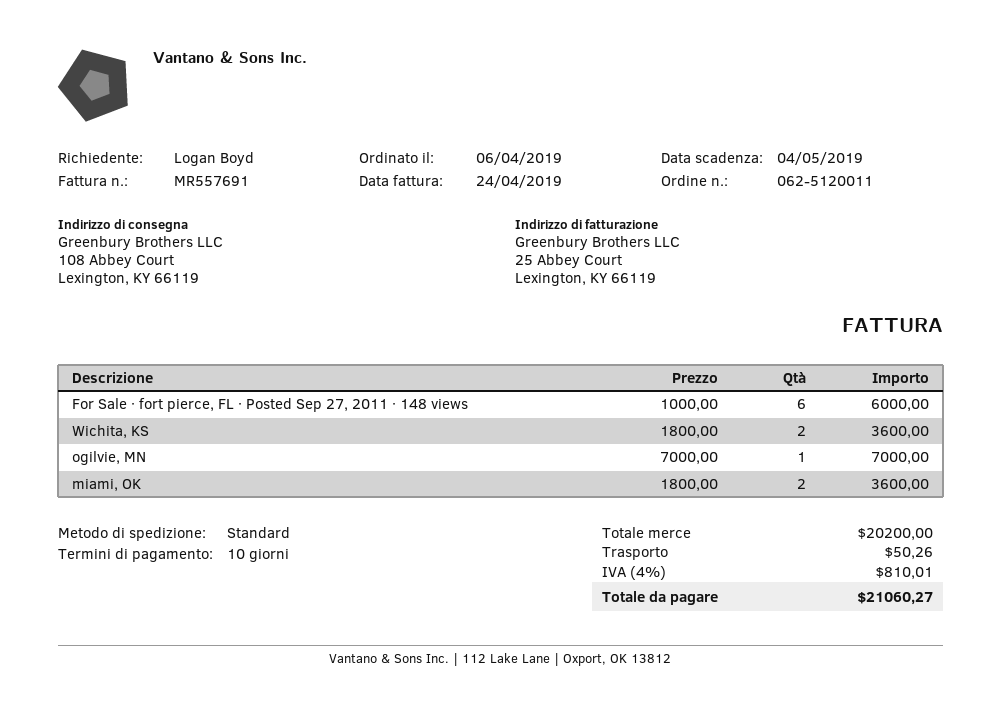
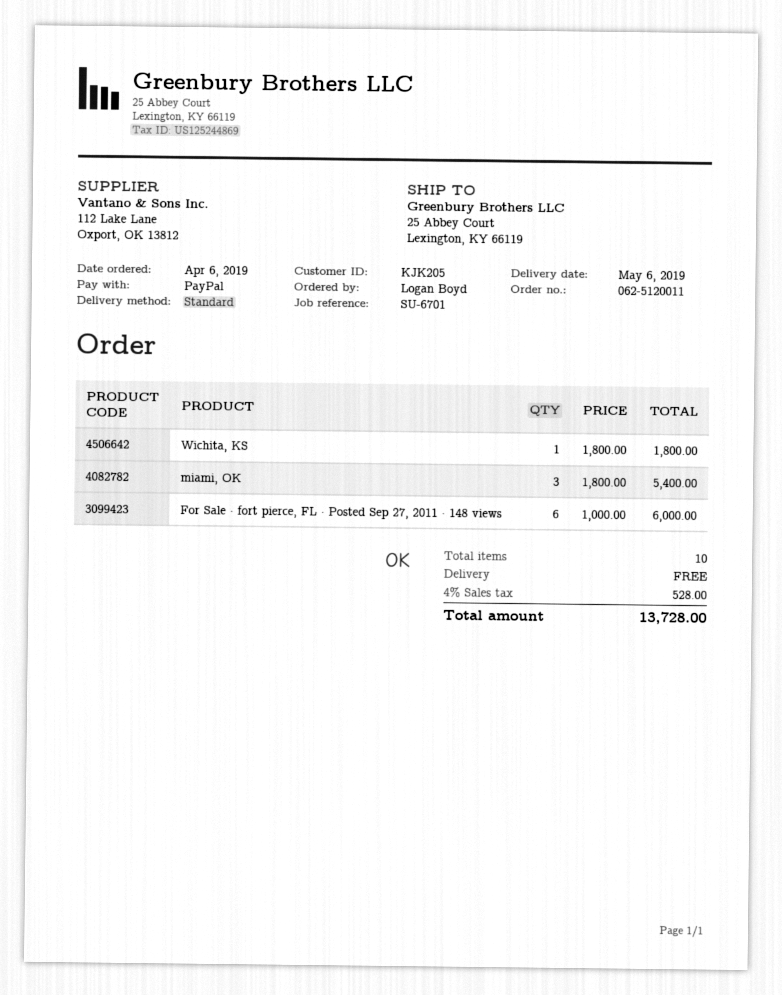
ship to: 108 Abbey Court, Lexington, KY 66119 -> 25 Abbey Court, Lexington, KY 66119
Wichita, KS: 2 x 1800.00 = 3600.00 -> 1 x 1800.00 = 1800.00
ogilvie, MN: 1 x 7000.00 = 7000.00 -> none
miami, OK: 2 x 1800.00 = 3600.00 -> 3 x 1800.00 = 5400.00
shipping: 50.26 -> 0.00
tax: 4% = 810.01 -> 4% = 528.00
total: 21060.27 -> 13728.00

